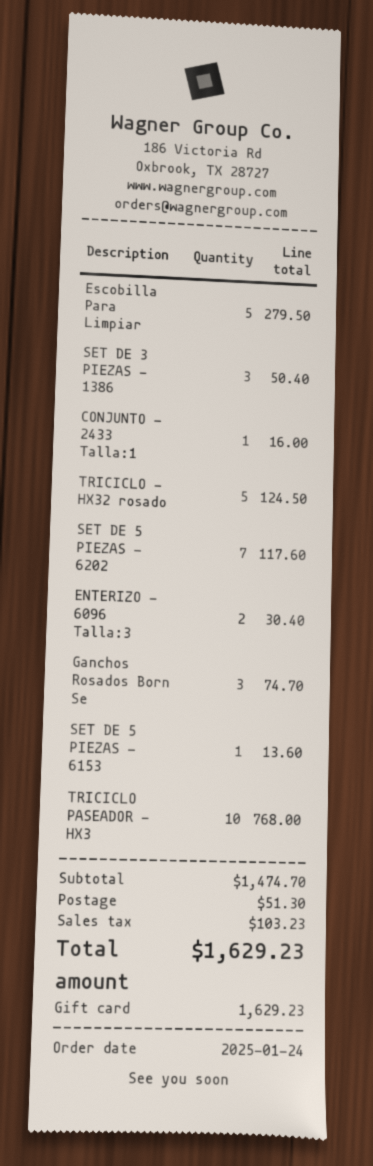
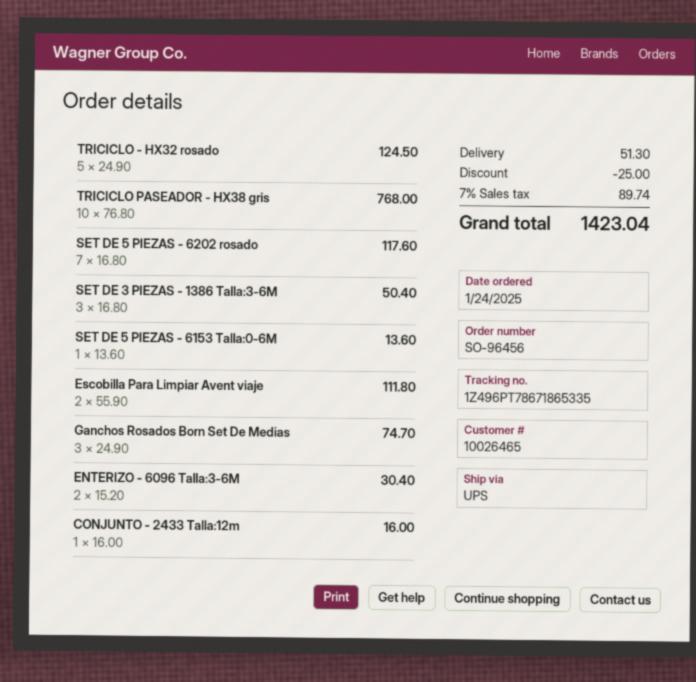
Escobilla Para Limpiar: 5 for 279.50 -> 2 for 111.80
discount: none -> 25.00
tax: 103.23 -> 89.74
total: 1629.23 -> 1423.04

